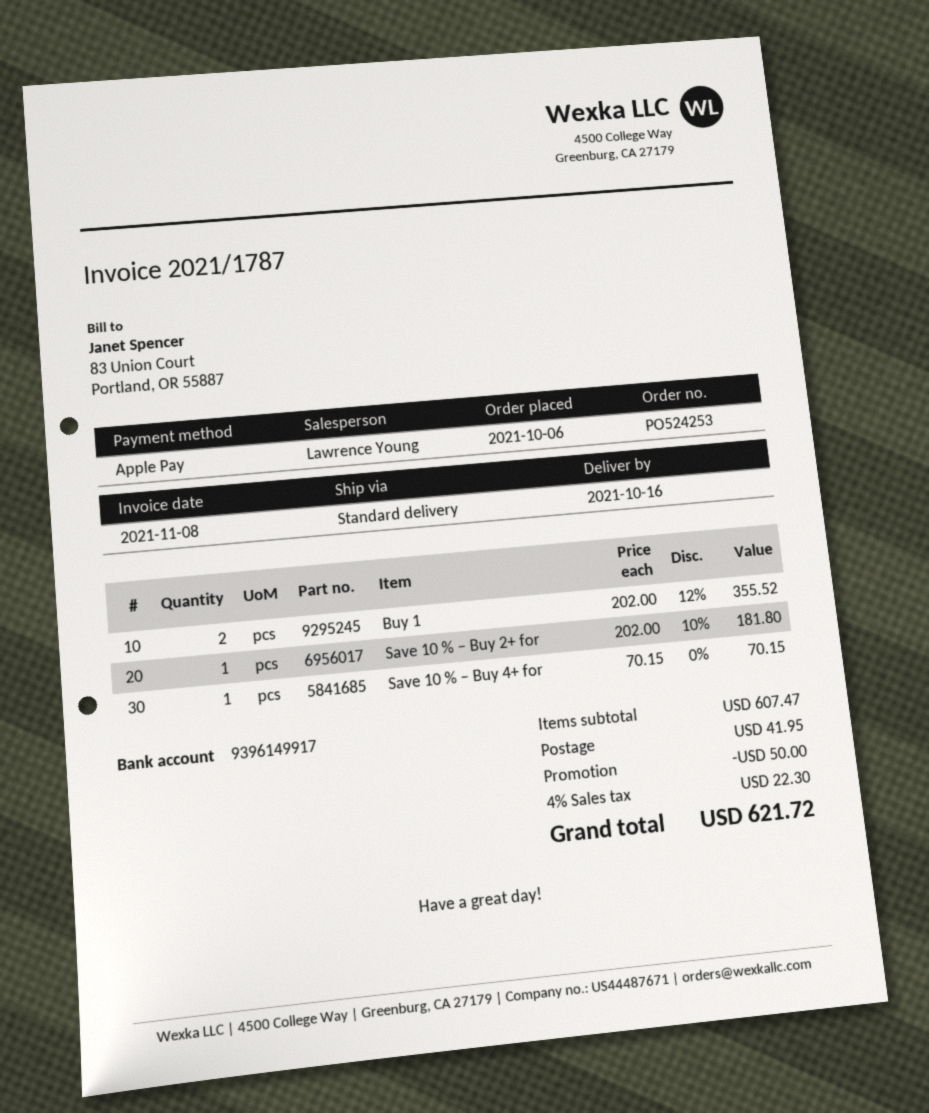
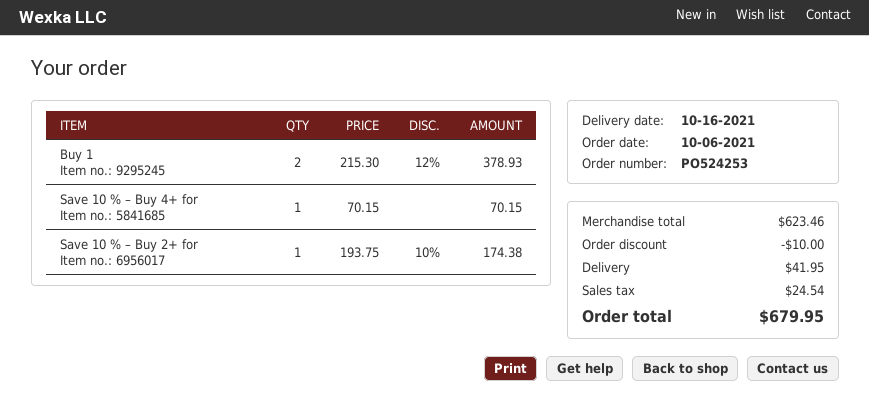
Buy 1: 2 x 202.00 - 12% = 355.52 -> 2 x 215.30 - 12% = 378.93
Save 10 % – Buy 2+ for: 1 x 202.00 - 10% = 181.80 -> 1 x 193.75 - 10% = 174.38
subtotal: 607.47 -> 623.46
discount: 50.00 -> 10.00
tax: 22.30 -> 24.54
total: 621.72 -> 679.95

